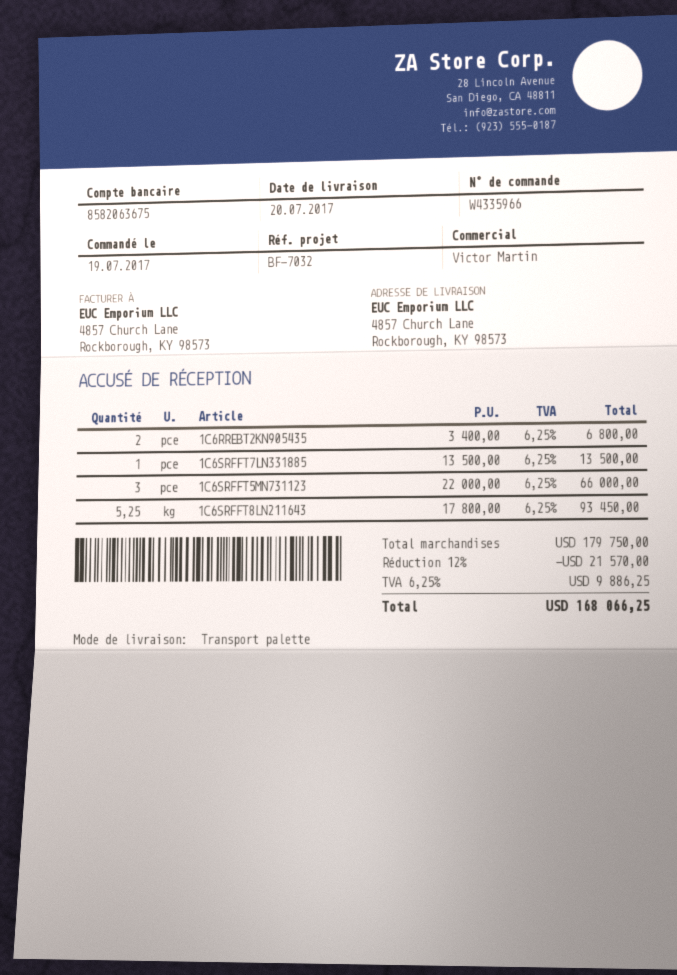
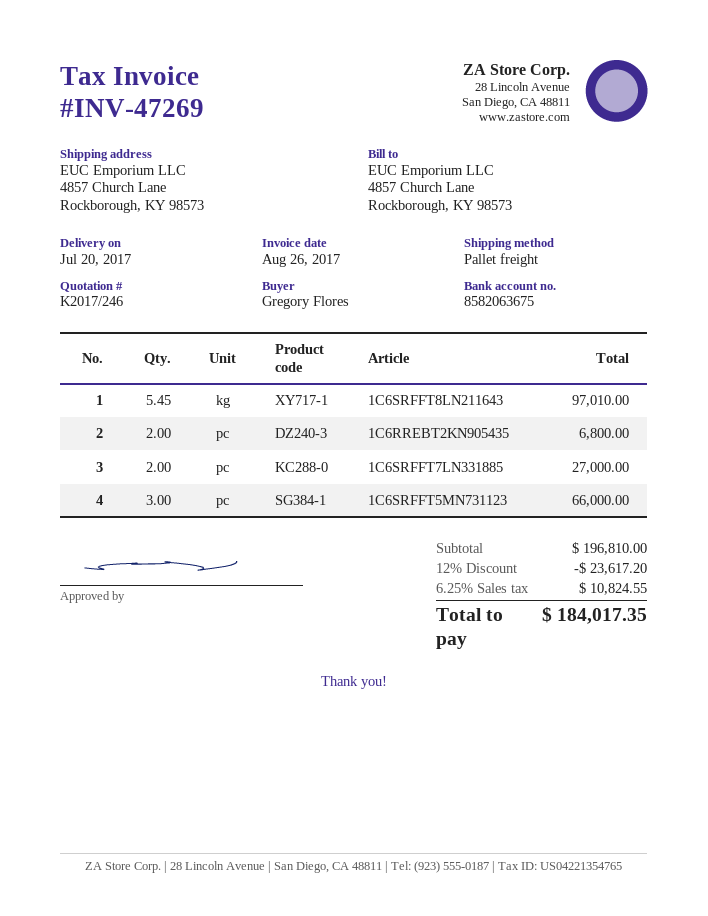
1C6SRFFT7LN331885: 1 for 13500.00 -> 2 for 27000.00
1C6SRFFT8LN211643: 5.25 for 93450.00 -> 5.45 for 97010.00
subtotal: 179750.00 -> 196810.00
discount: 12% = 21570.00 -> 12% = 23617.20
tax: 6.25% = 9886.25 -> 6.25% = 10824.55
total: 168066.25 -> 184017.35

